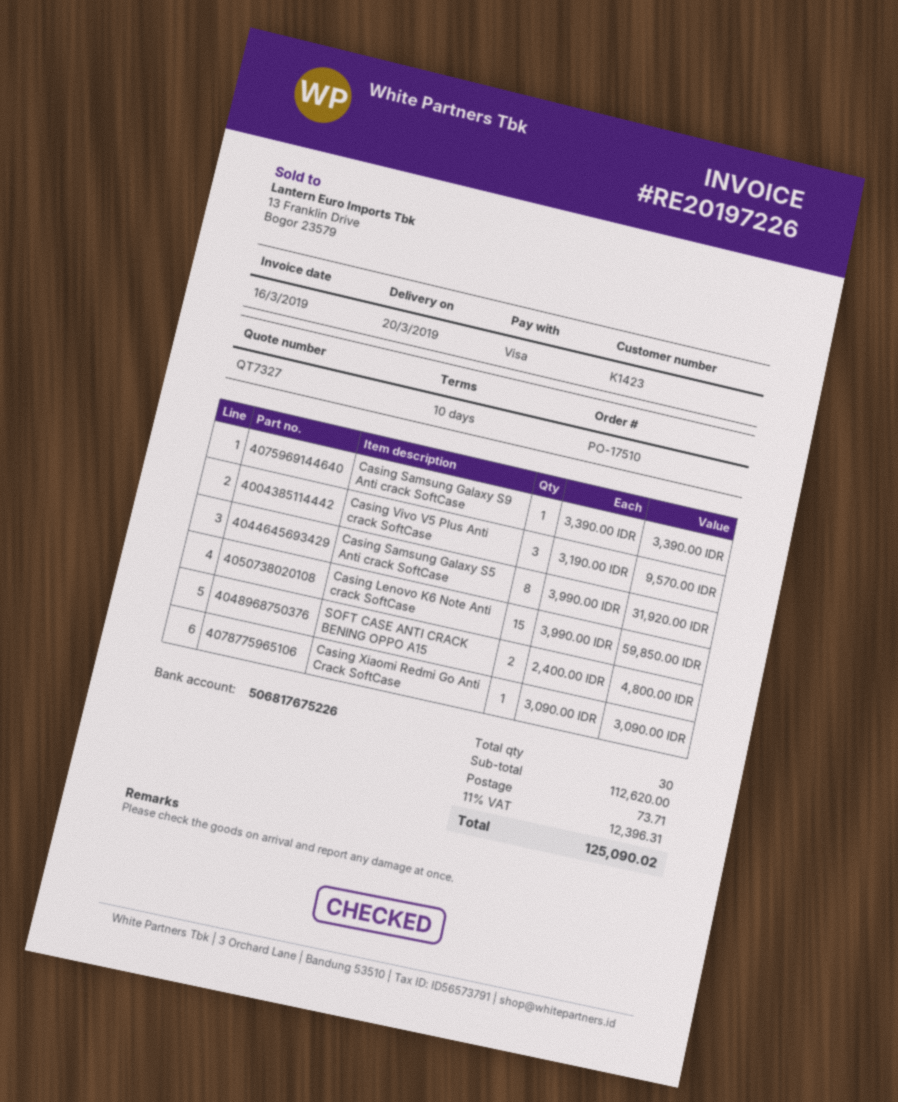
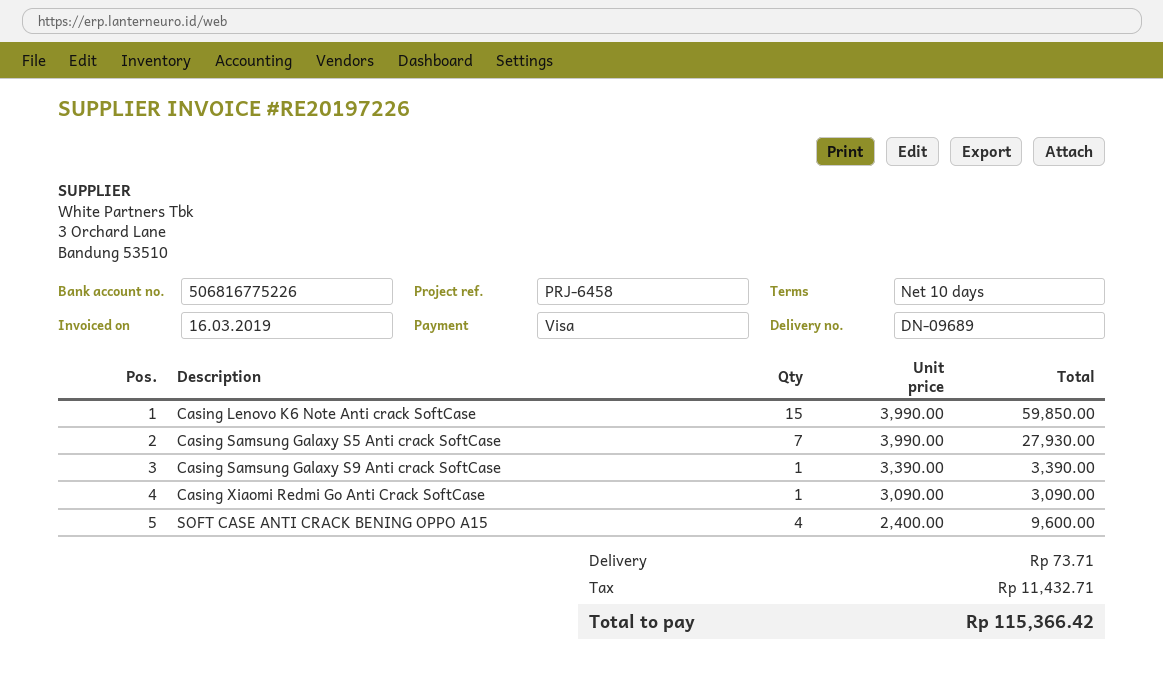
bank account: 506817675226 -> 506816775226
Casing Vivo V5 Plus Anti crack SoftCase: 3 x 3190.00 = 9570.00 -> none
Casing Samsung Galaxy S5 Anti crack SoftCase: 8 x 3990.00 = 31920.00 -> 7 x 3990.00 = 27930.00
SOFT CASE ANTI CRACK BENING OPPO A15: 2 x 2400.00 = 4800.00 -> 4 x 2400.00 = 9600.00
tax: 12396.31 -> 11432.71
total: 125090.02 -> 115366.42

